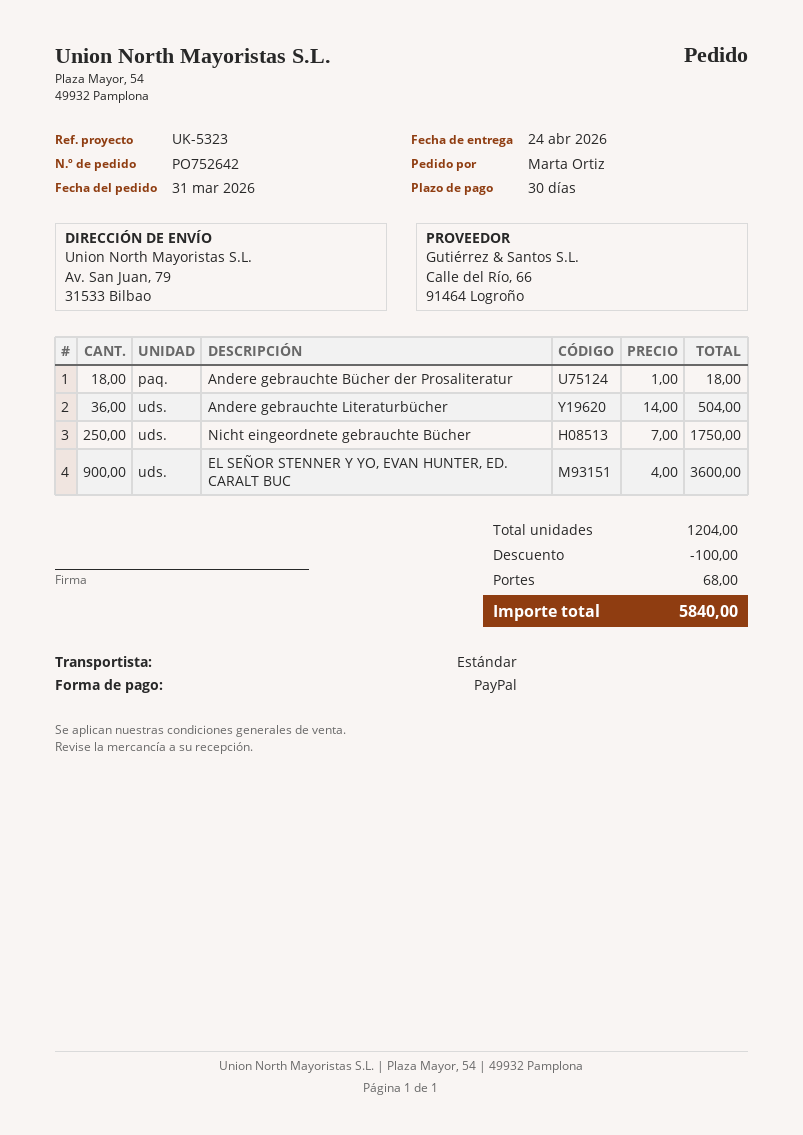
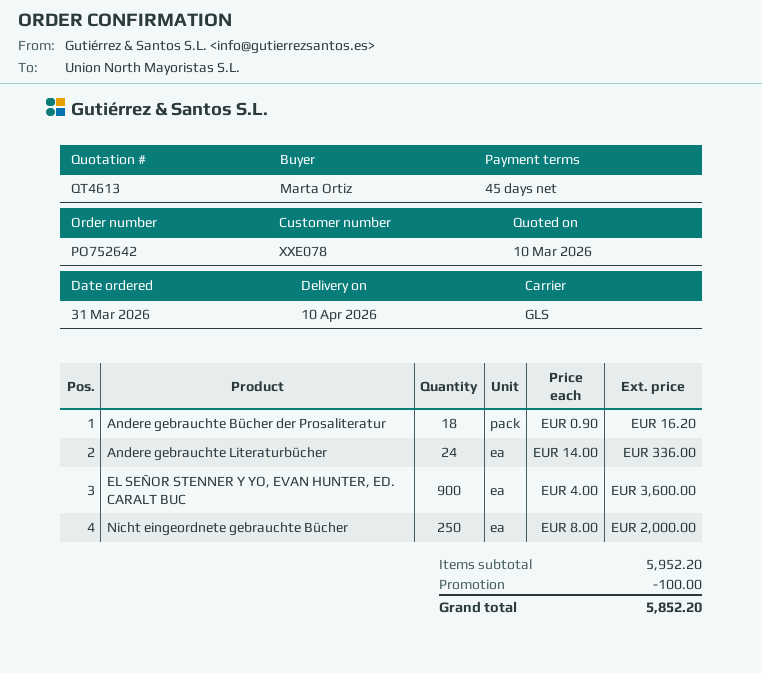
delivery date: 2026-04-24 -> 2026-04-10
payment terms: 30 days -> 45 days
shipping method: standard -> GLS
Andere gebrauchte Bücher der Prosaliteratur: 18 x 1.00 = 18.00 -> 18 x 0.90 = 16.20
Andere gebrauchte Literaturbücher: 36 x 14.00 = 504.00 -> 24 x 14.00 = 336.00
Nicht eingeordnete gebrauchte Bücher: 250 x 7.00 = 1750.00 -> 250 x 8.00 = 2000.00
shipping: 68.00 -> none
total: 5840.00 -> 5852.20

